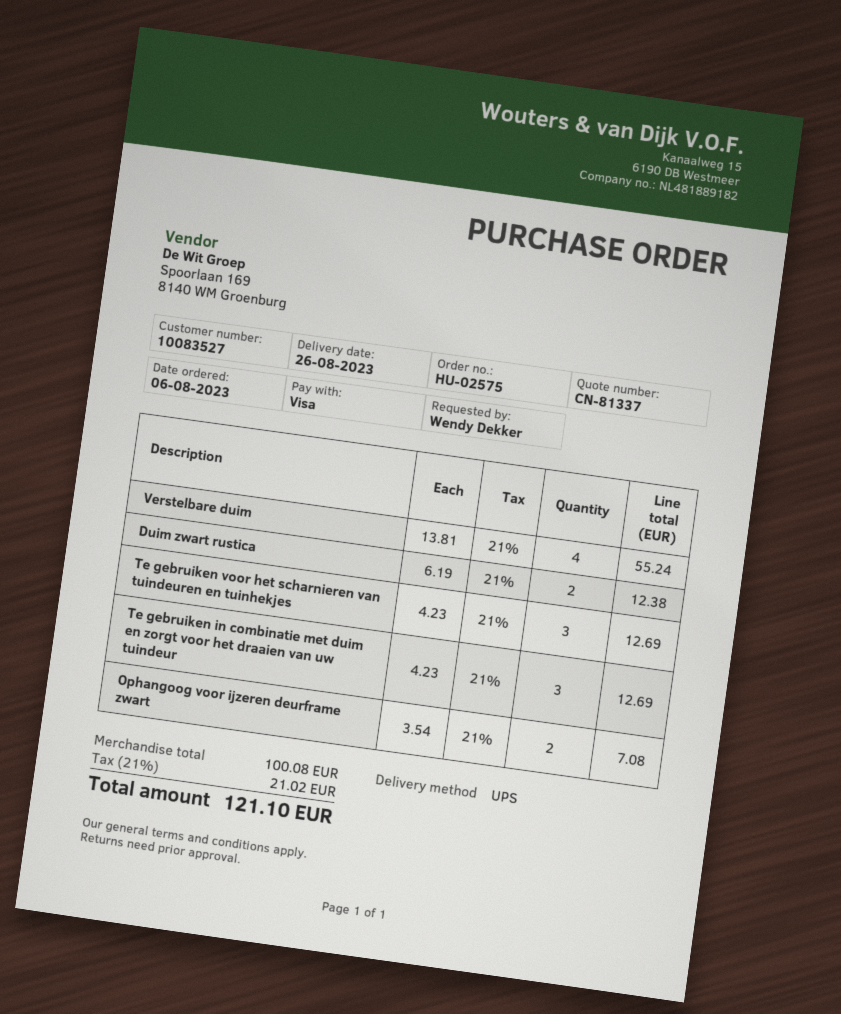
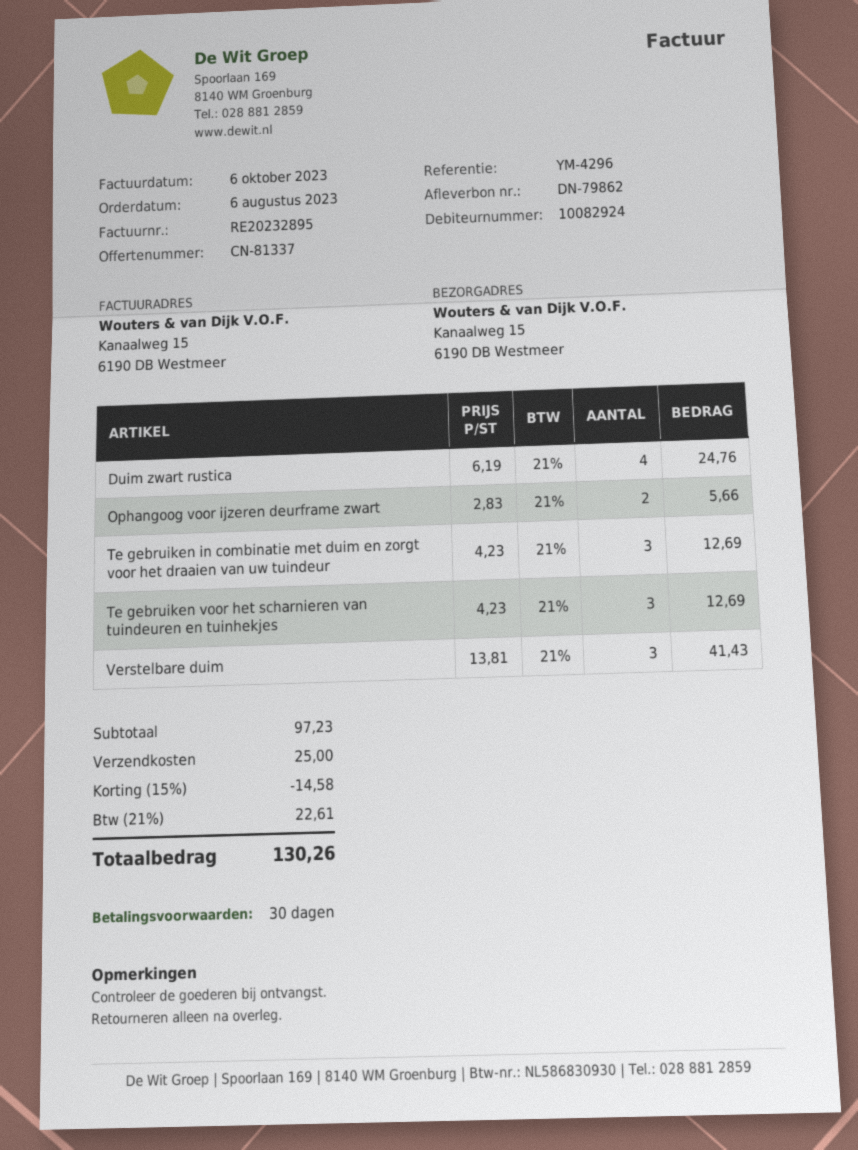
customer number: 10083527 -> 10082924
Verstelbare duim: 4 x 13.81 = 55.24 -> 3 x 13.81 = 41.43
Duim zwart rustica: 2 x 6.19 = 12.38 -> 4 x 6.19 = 24.76
Ophangoog voor ijzeren deurframe zwart: 2 x 3.54 = 7.08 -> 2 x 2.83 = 5.66
subtotal: 100.08 -> 97.23
discount: none -> 15% = 14.58
shipping: none -> 25.00
tax: 21% = 21.02 -> 21% = 22.61
total: 121.10 -> 130.26

